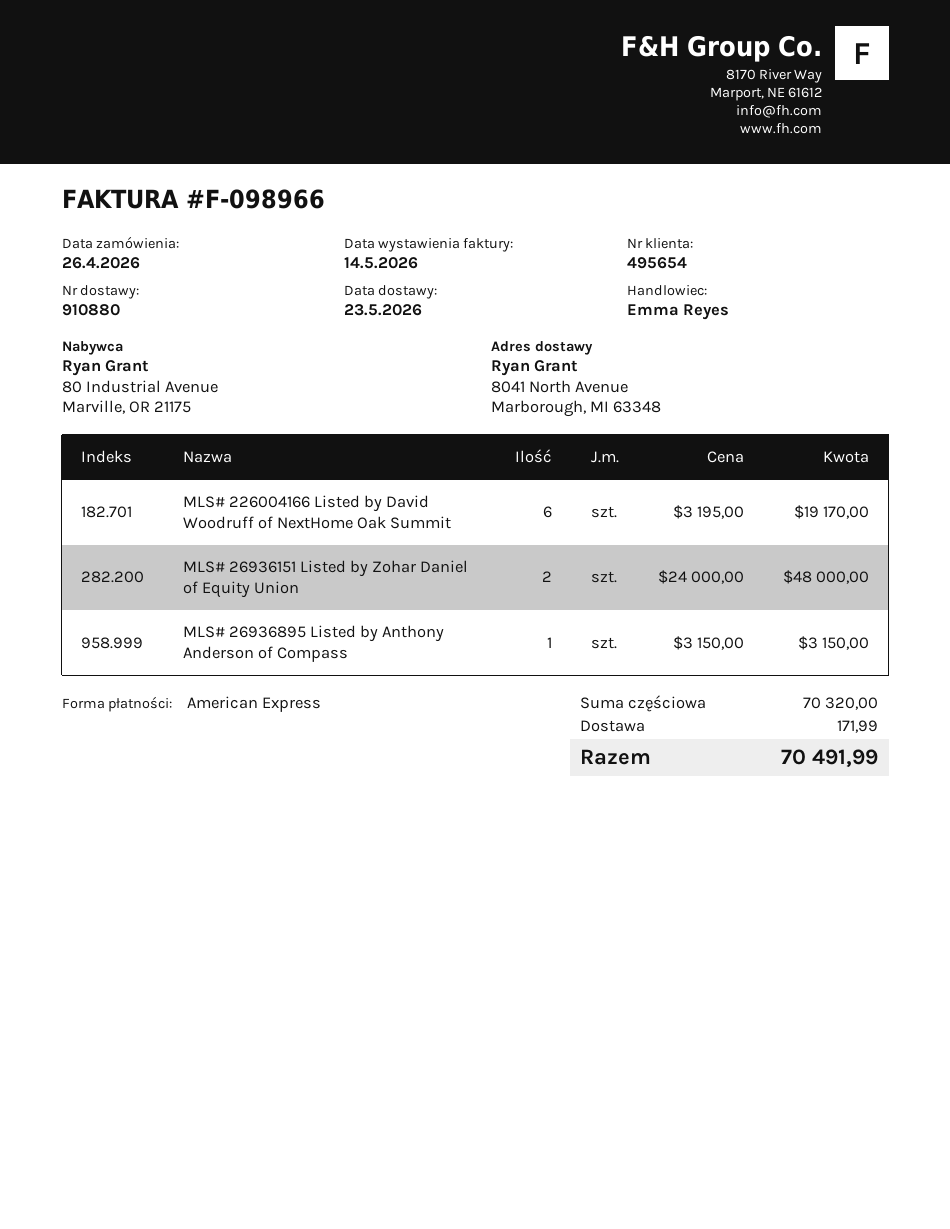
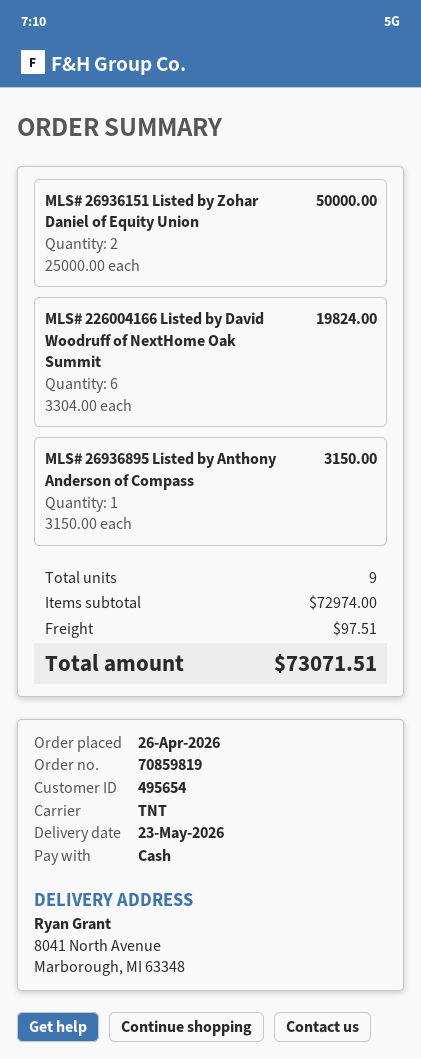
payment method: American Express -> cash
MLS# 226004166 Listed by David Woodruff of NextHome Oak Summit: 6 x 3195.00 = 19170.00 -> 6 x 3304.00 = 19824.00
MLS# 26936151 Listed by Zohar Daniel of Equity Union: 2 x 24000.00 = 48000.00 -> 2 x 25000.00 = 50000.00
subtotal: 70320.00 -> 72974.00
shipping: 171.99 -> 97.51
total: 70491.99 -> 73071.51

